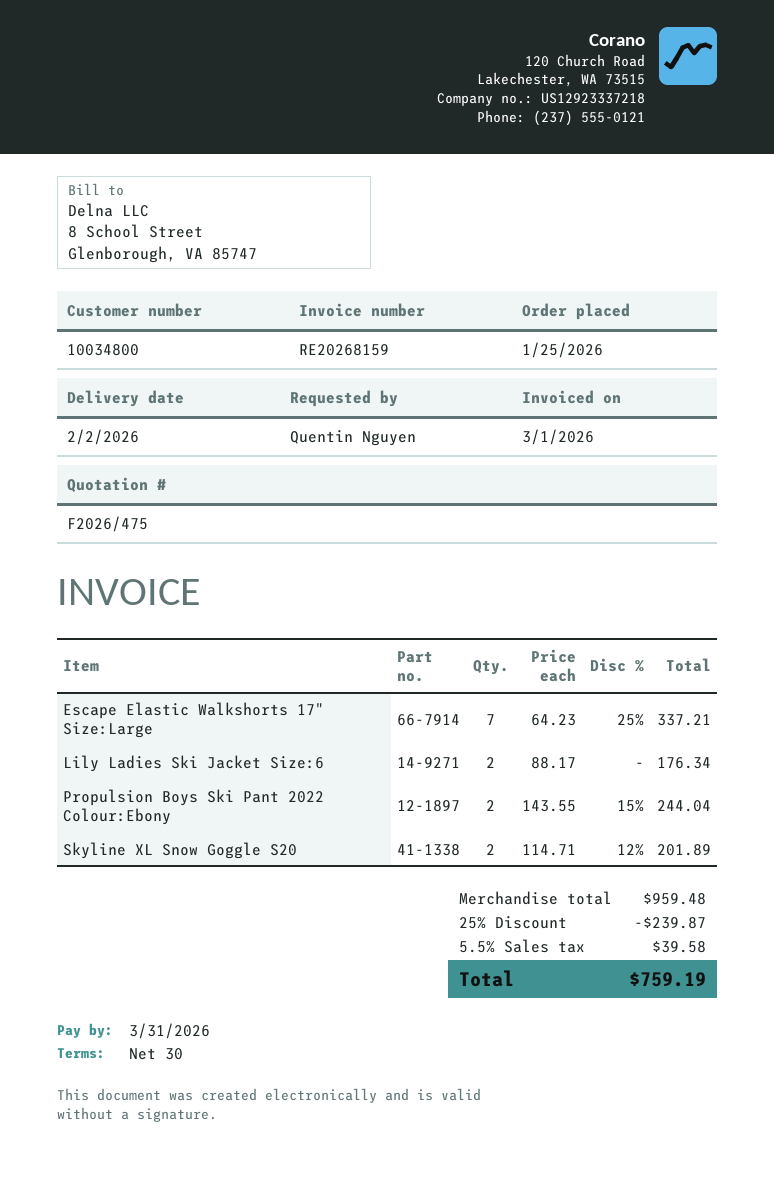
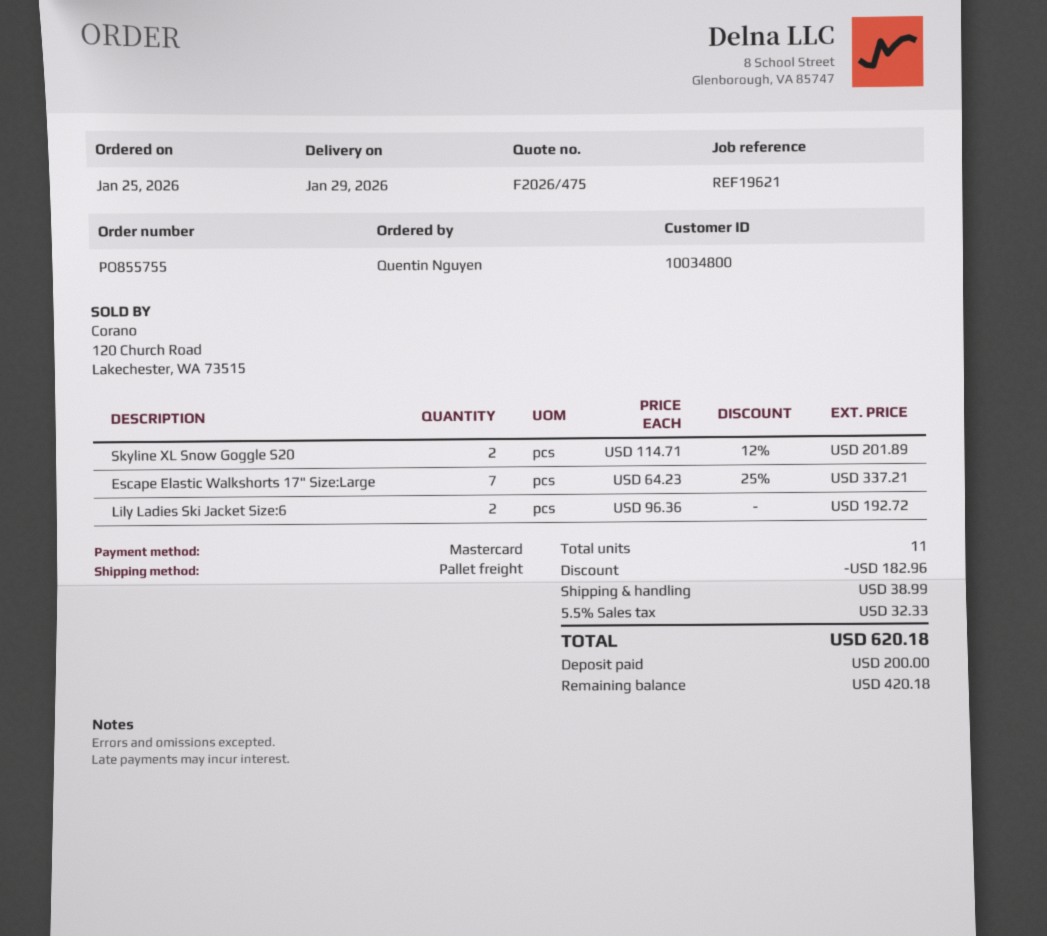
delivery date: 2026-02-02 -> 2026-01-29
Lily Ladies Ski Jacket Size:6: 2 x 88.17 = 176.34 -> 2 x 96.36 = 192.72
Propulsion Boys Ski Pant 2022 Colour:Ebony: 2 x 143.55 - 15% = 244.04 -> none
discount: 239.87 -> 182.96
shipping: none -> 38.99
tax: 5.5% = 39.58 -> 5.5% = 32.33
total: 759.19 -> 620.18

